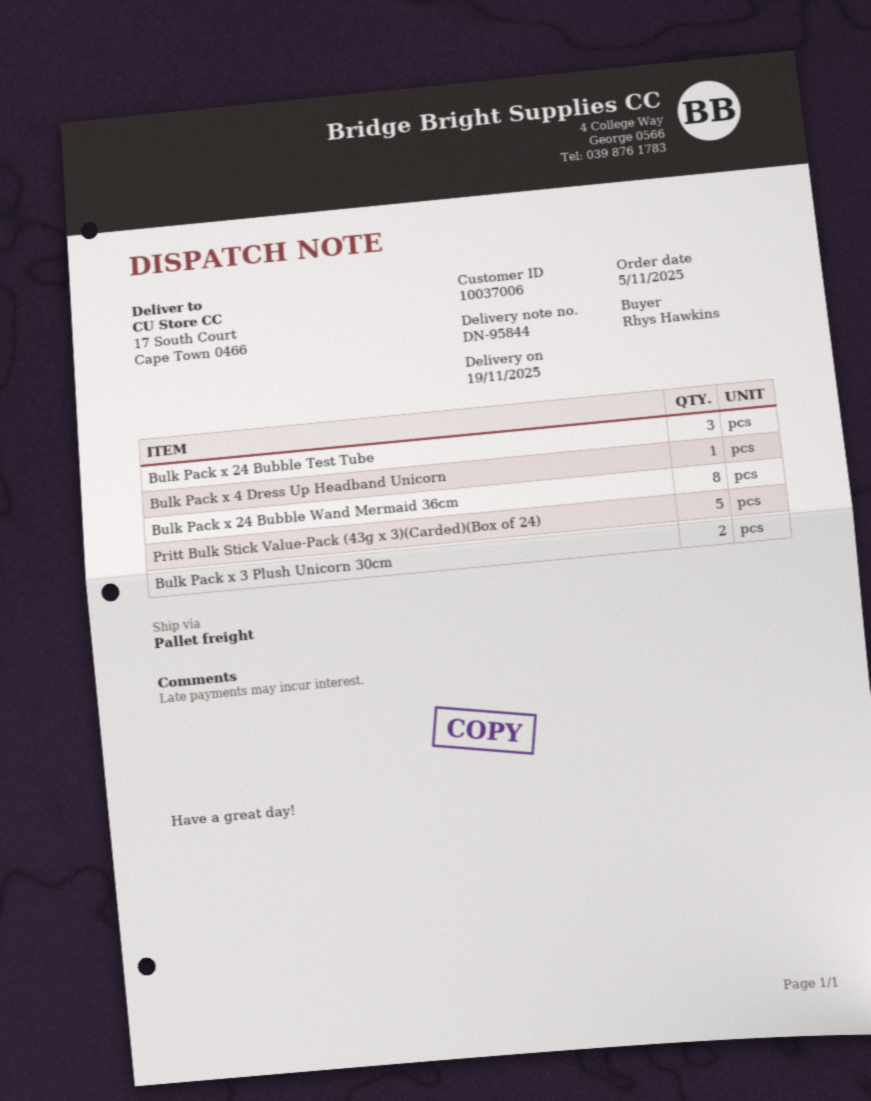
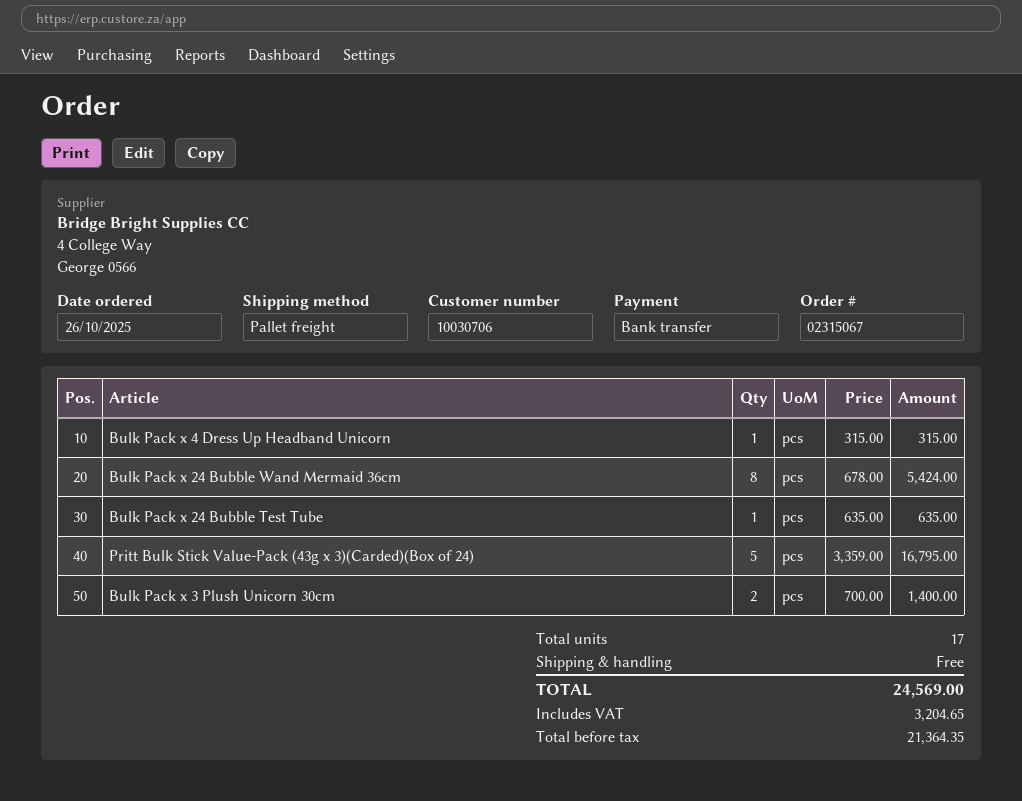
order date: 2025-11-05 -> 2025-10-26
customer number: 10037006 -> 10030706
Bulk Pack x 24 Bubble Test Tube: 3 -> 1

